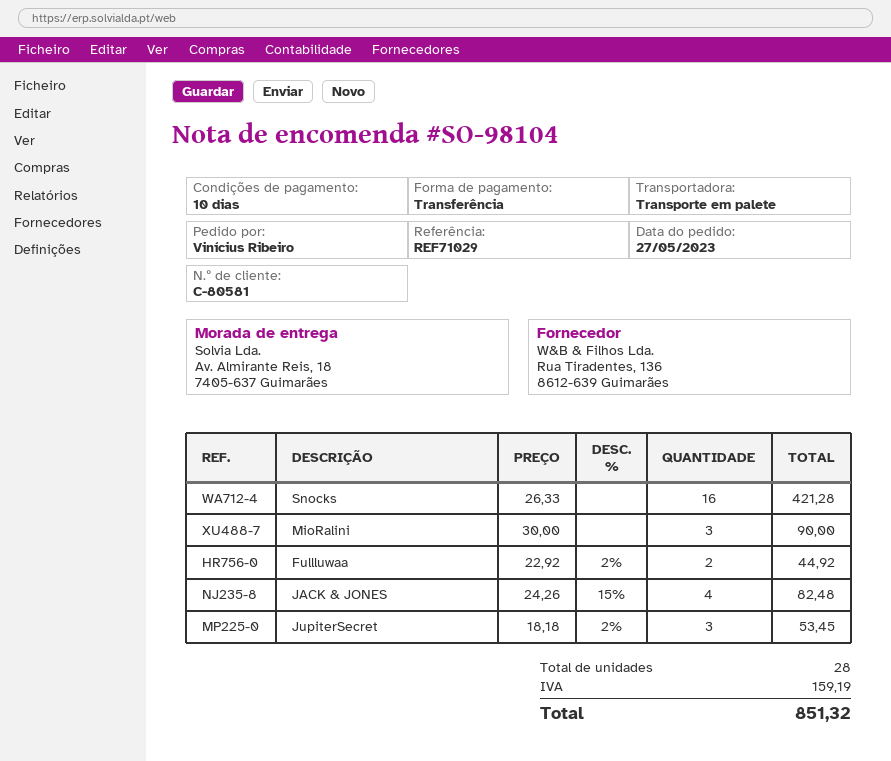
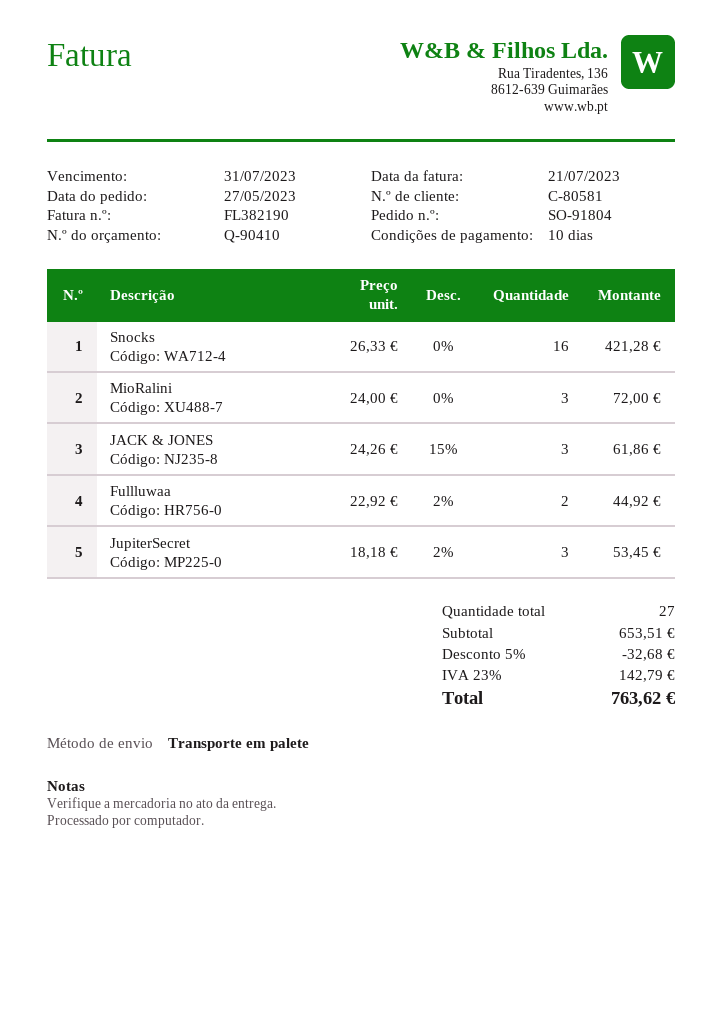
order number: SO-98104 -> SO-91804
MioRalini: 3 x 30.00 = 90.00 -> 3 x 24.00 = 72.00
JACK & JONES: 4 x 24.26 - 15% = 82.48 -> 3 x 24.26 - 15% = 61.86
total quantity: 28 -> 27
discount: none -> 5% = 32.68
tax: 159.19 -> 142.79
total: 851.32 -> 763.62

